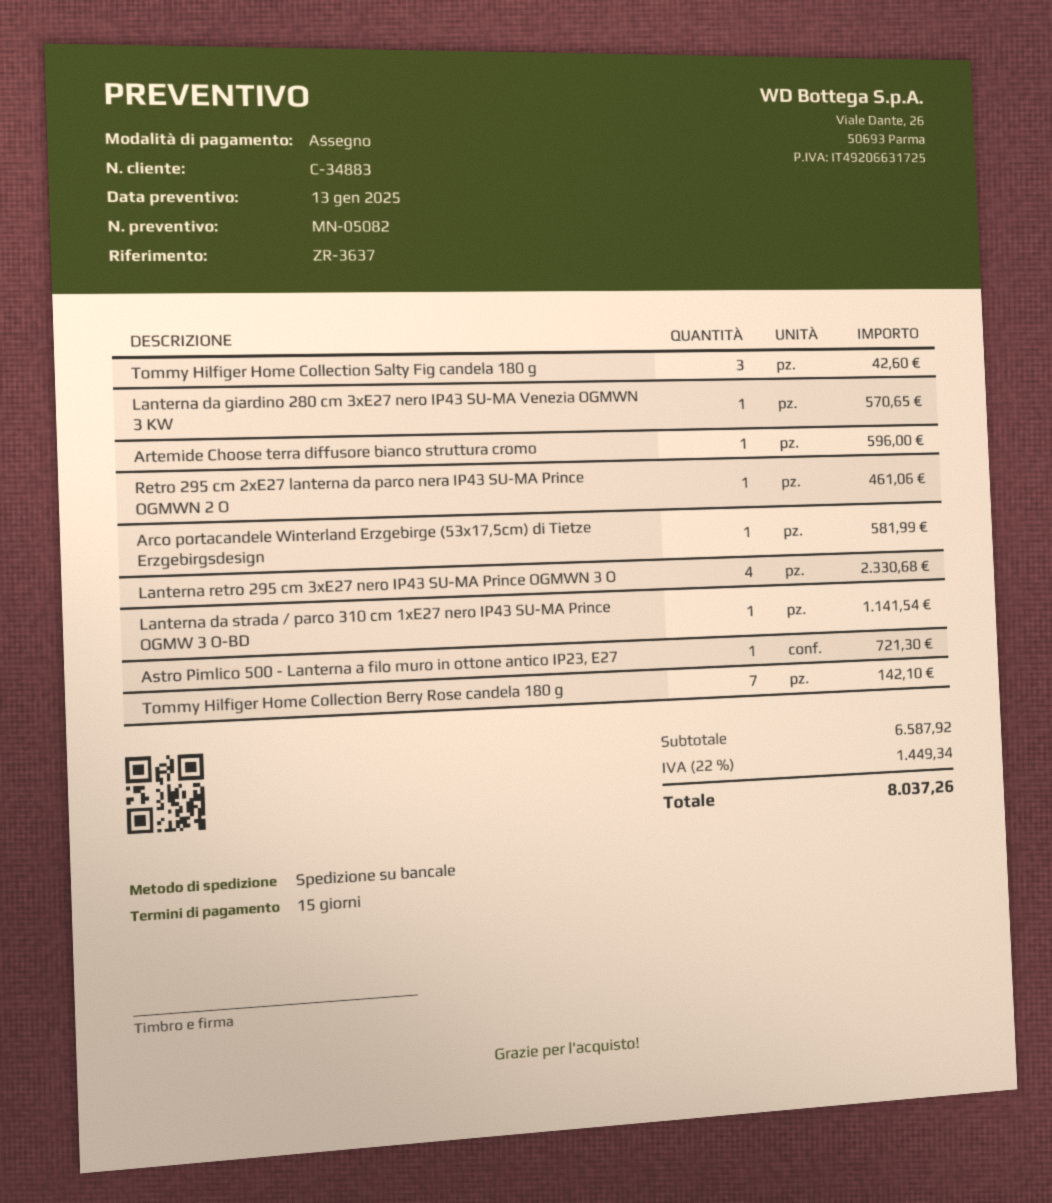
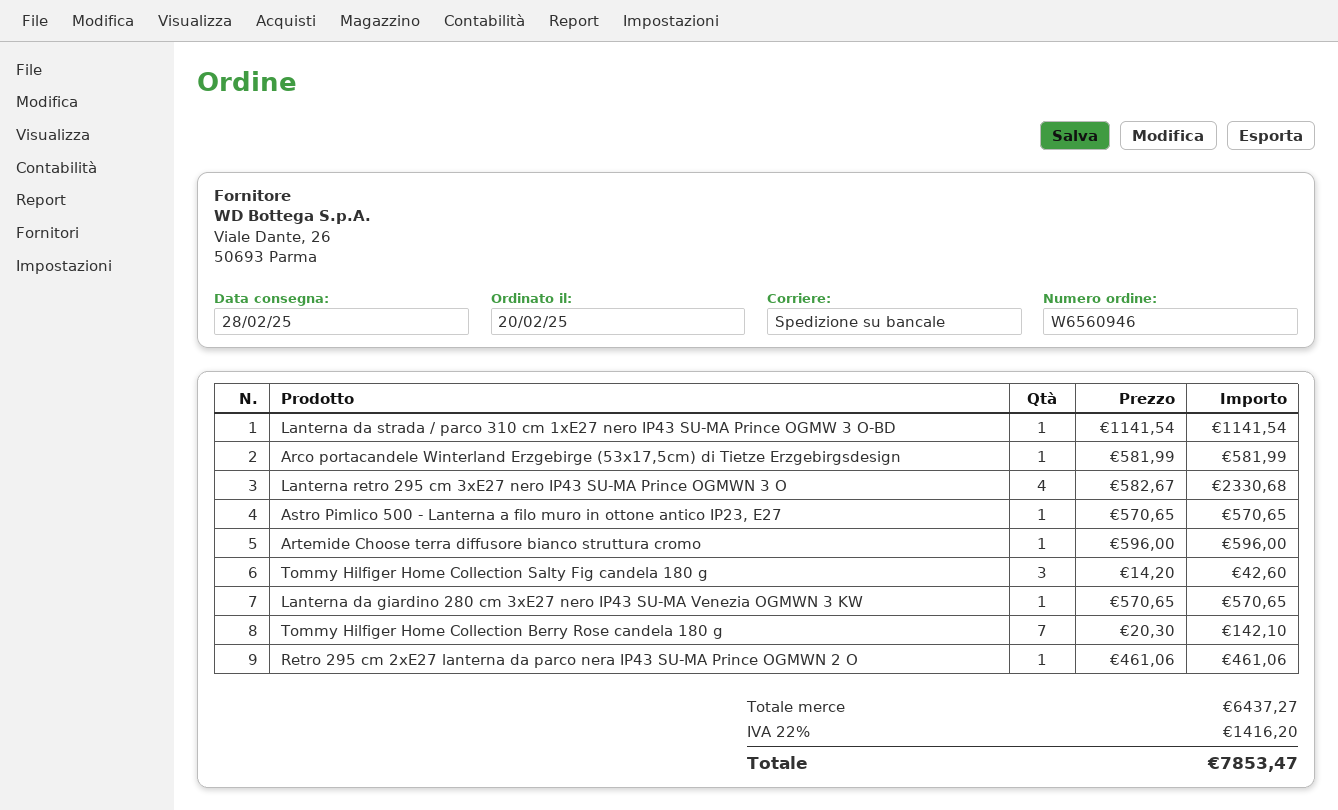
Astro Pimlico 500 - Lanterna a filo muro in ottone antico IP23, E27: 1 for 721.30 -> 1 for 570.65
subtotal: 6587.92 -> 6437.27
tax: 22% = 1449.34 -> 22% = 1416.20
total: 8037.26 -> 7853.47

